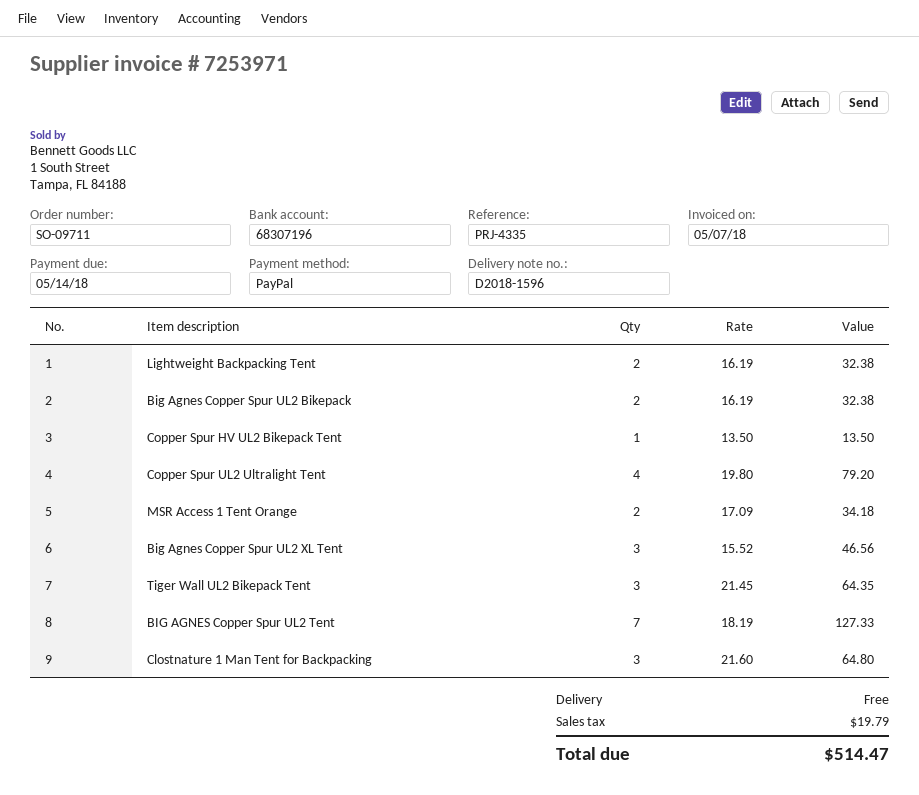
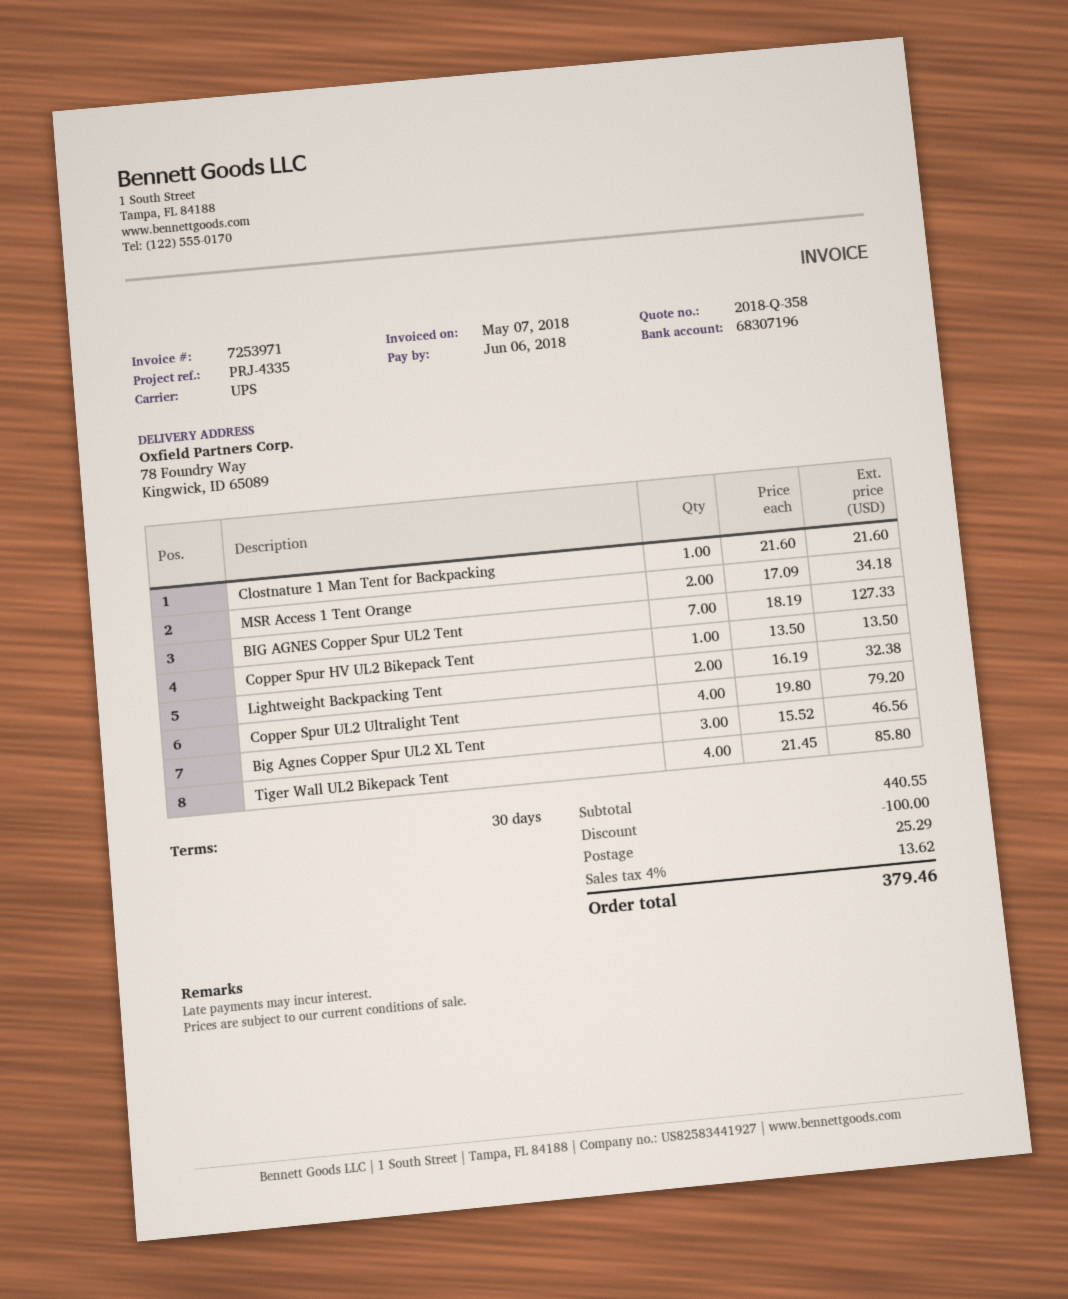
due date: 2018-05-14 -> 2018-06-06
Big Agnes Copper Spur UL2 Bikepack: 2 x 16.19 = 32.38 -> none
Tiger Wall UL2 Bikepack Tent: 3 x 21.45 = 64.35 -> 4 x 21.45 = 85.80
Clostnature 1 Man Tent for Backpacking: 3 x 21.60 = 64.80 -> 1 x 21.60 = 21.60
discount: none -> 100.00
shipping: 0.00 -> 25.29
tax: 19.79 -> 13.62
total: 514.47 -> 379.46

